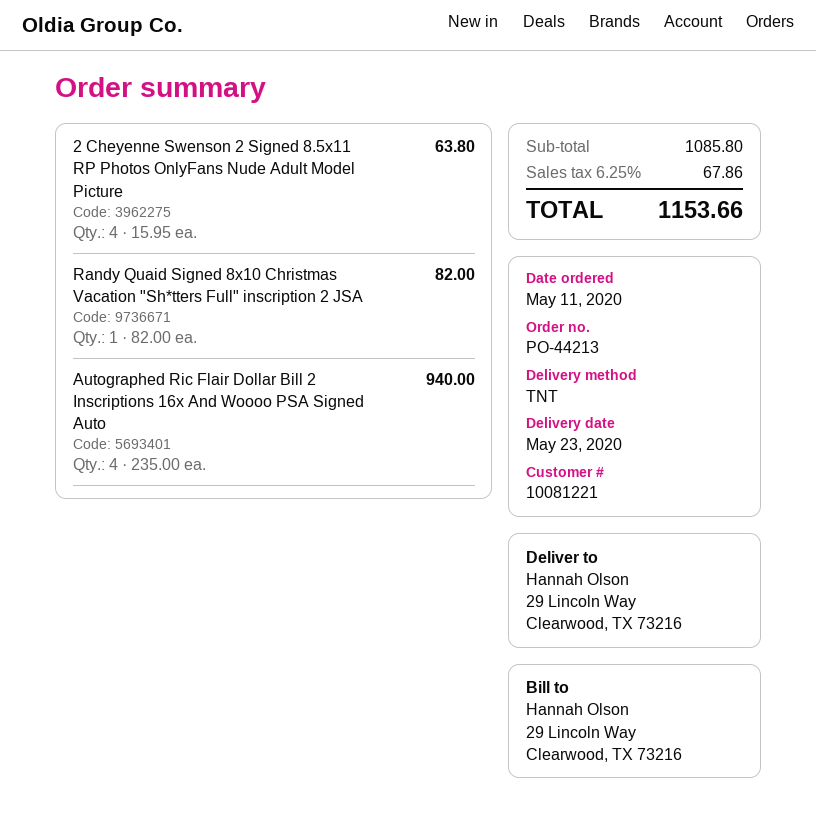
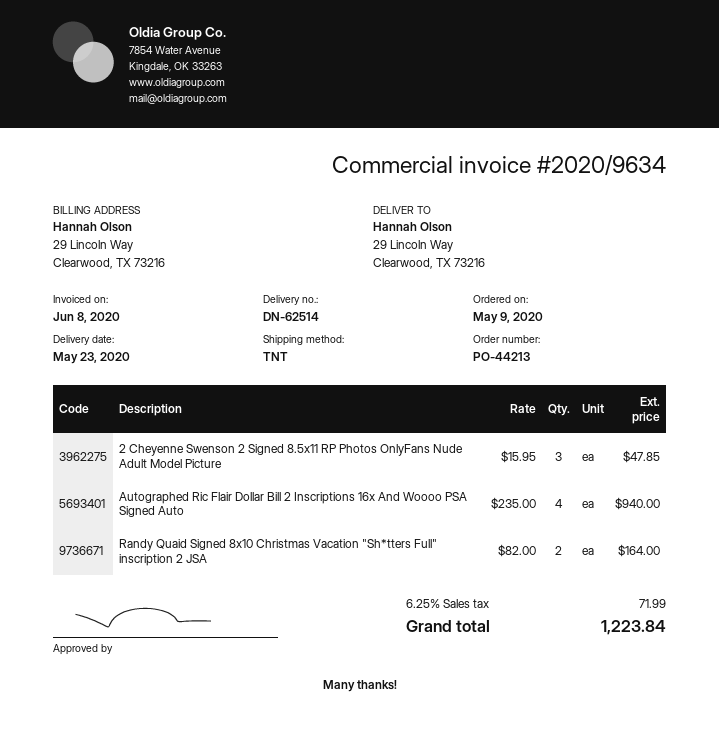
order date: 2020-05-11 -> 2020-05-09
2 Cheyenne Swenson 2 Signed 8.5x11 RP Photos OnlyFans Nude Adult Model Picture: 4 x 15.95 = 63.80 -> 3 x 15.95 = 47.85
Randy Quaid Signed 8x10 Christmas Vacation "Sh*tters Full" inscription 2 JSA: 1 x 82.00 = 82.00 -> 2 x 82.00 = 164.00
tax: 6.25% = 67.86 -> 6.25% = 71.99
total: 1153.66 -> 1223.84

